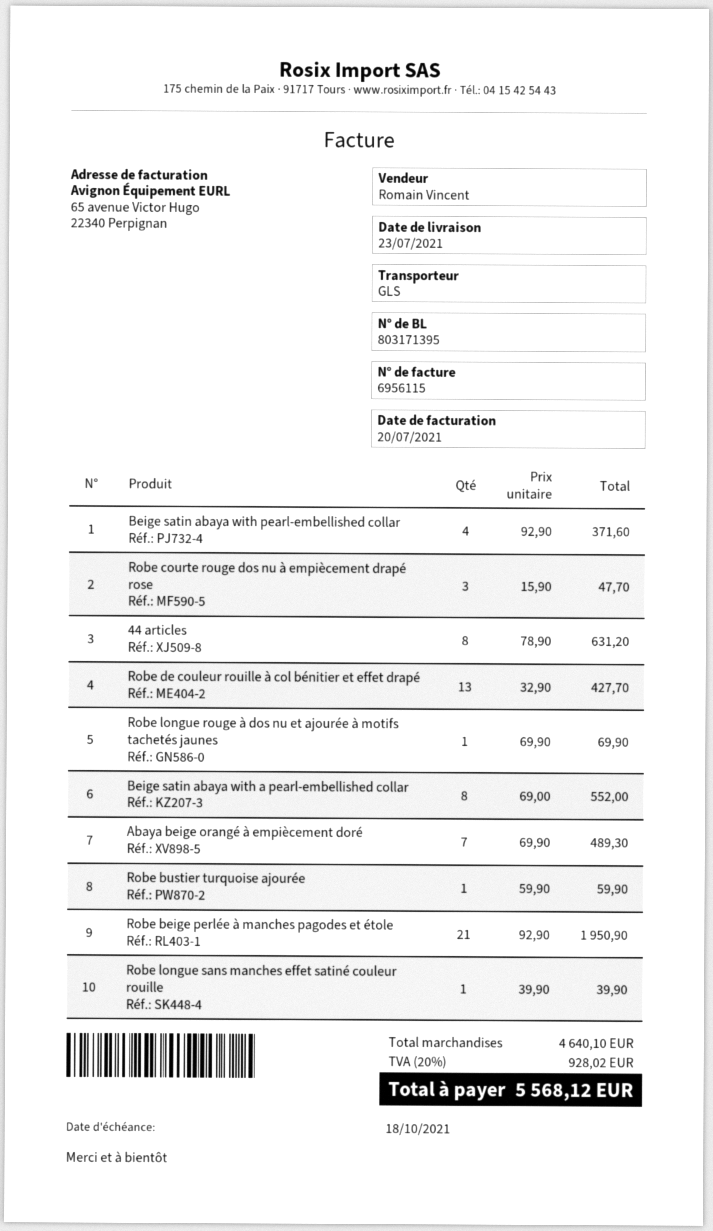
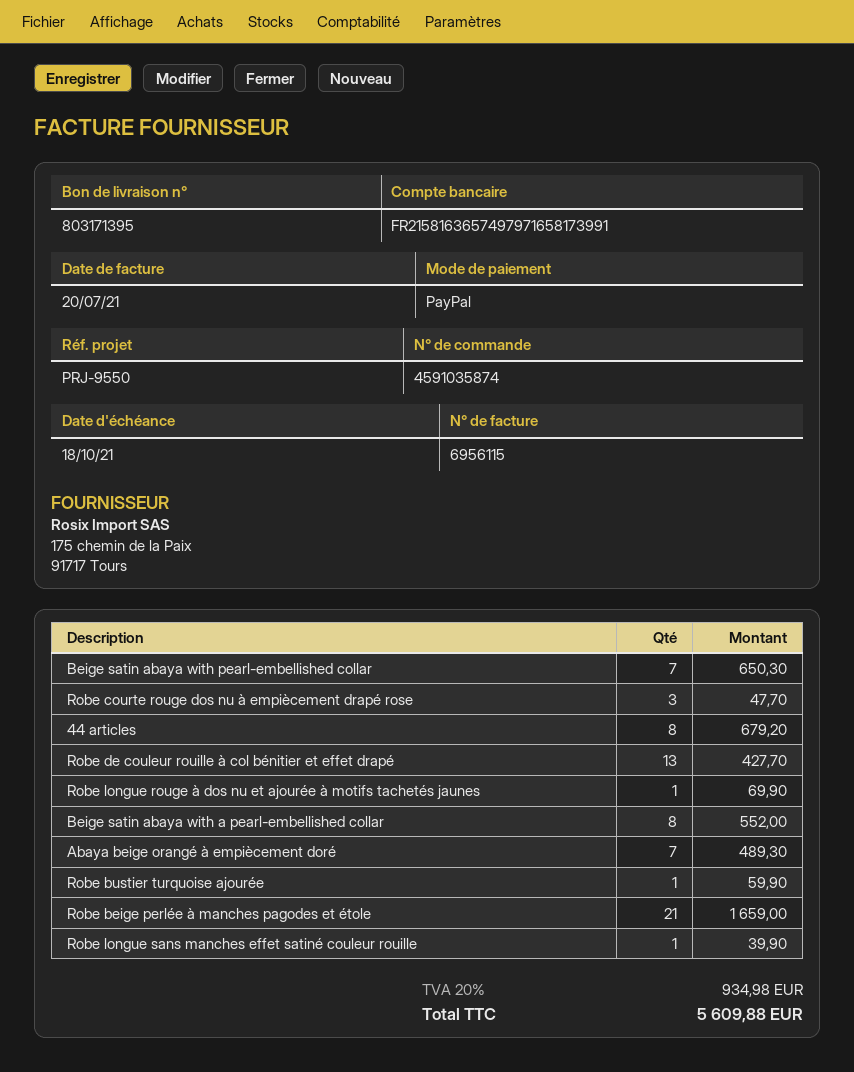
Beige satin abaya with pearl-embellished collar: 4 for 371.60 -> 7 for 650.30
44 articles: 8 for 631.20 -> 8 for 679.20
Robe beige perlée à manches pagodes et étole: 21 for 1950.90 -> 21 for 1659.00
tax: 20% = 928.02 -> 20% = 934.98
total: 5568.12 -> 5609.88

